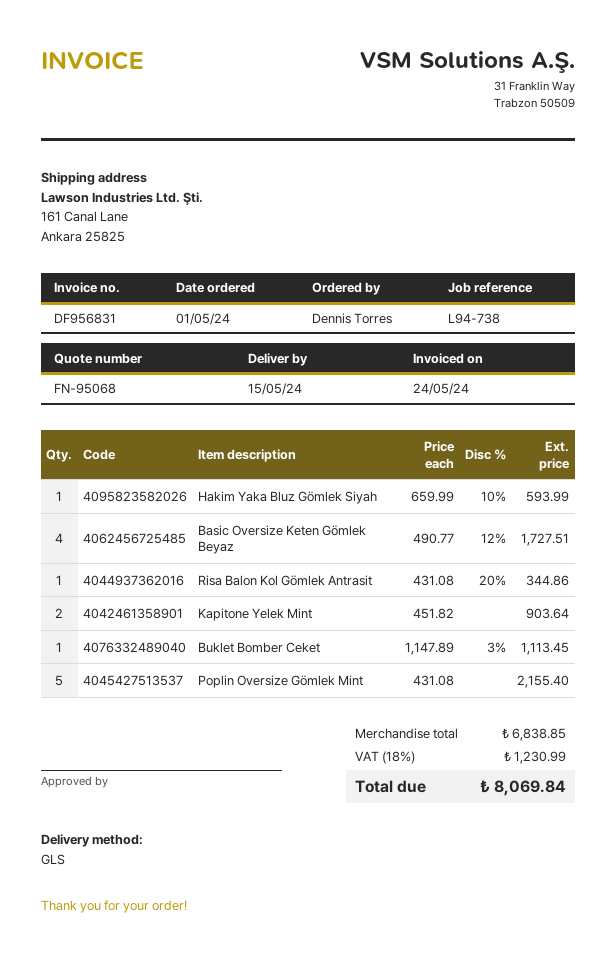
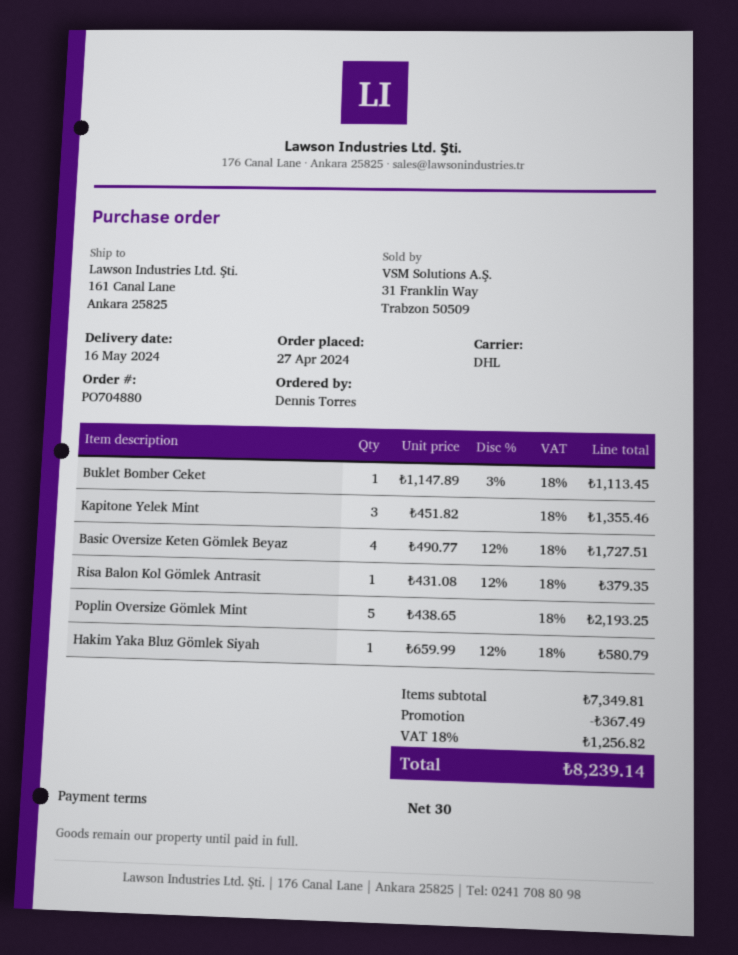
order date: 2024-05-01 -> 2024-04-27
delivery date: 2024-05-15 -> 2024-05-16
shipping method: GLS -> DHL
Hakim Yaka Bluz Gömlek Siyah: 1 x 659.99 - 10% = 593.99 -> 1 x 659.99 - 12% = 580.79
Risa Balon Kol Gömlek Antrasit: 1 x 431.08 - 20% = 344.86 -> 1 x 431.08 - 12% = 379.35
Kapitone Yelek Mint: 2 x 451.82 = 903.64 -> 3 x 451.82 = 1355.46
Poplin Oversize Gömlek Mint: 5 x 431.08 = 2155.40 -> 5 x 438.65 = 2193.25
subtotal: 6838.85 -> 7349.81
discount: none -> 367.49
tax: 18% = 1230.99 -> 18% = 1256.82
total: 8069.84 -> 8239.14

